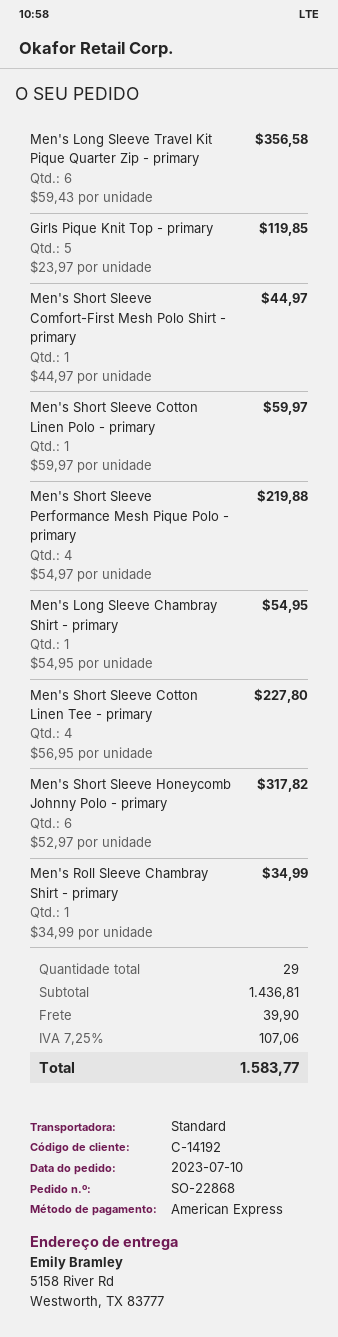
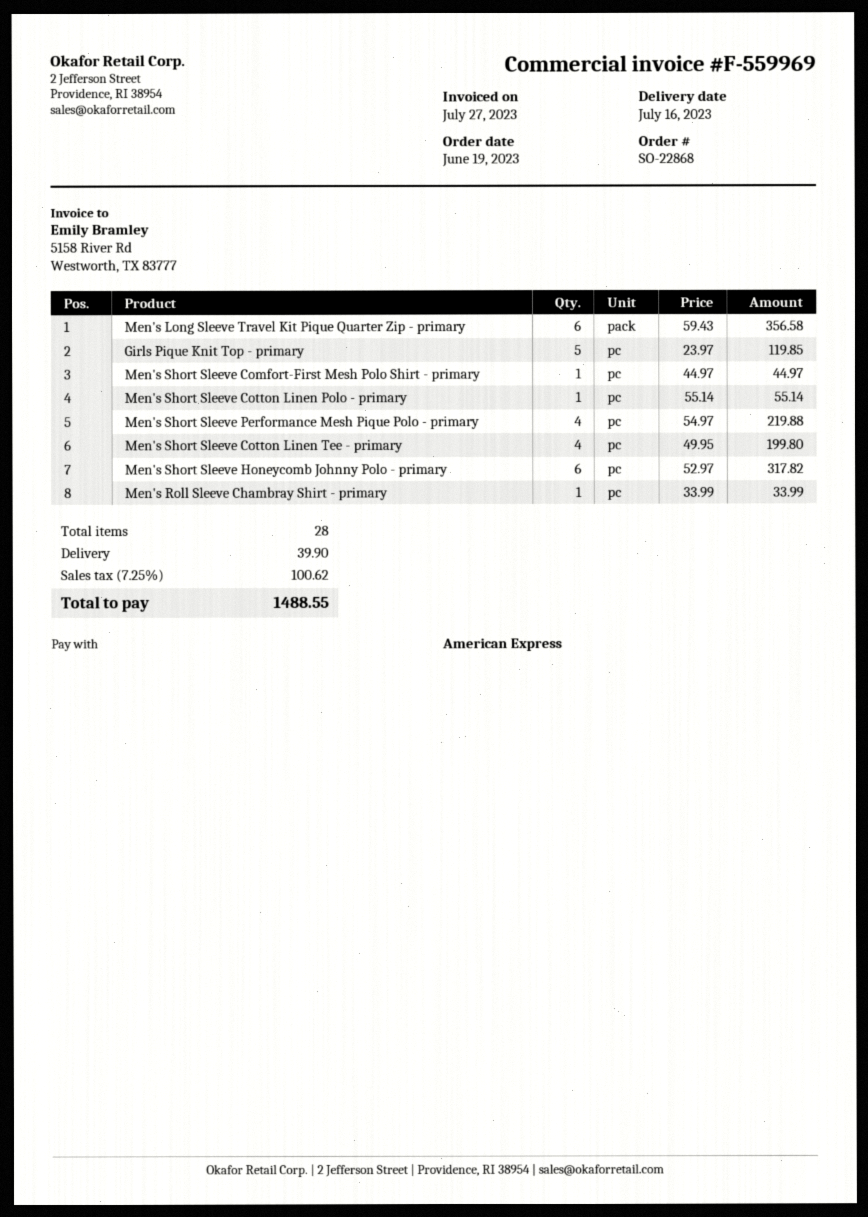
order date: 2023-07-10 -> 2023-06-19
Men's Short Sleeve Cotton Linen Polo - primary: 1 x 59.97 = 59.97 -> 1 x 55.14 = 55.14
Men's Long Sleeve Chambray Shirt - primary: 1 x 54.95 = 54.95 -> none
Men's Short Sleeve Cotton Linen Tee - primary: 4 x 56.95 = 227.80 -> 4 x 49.95 = 199.80
Men's Roll Sleeve Chambray Shirt - primary: 1 x 34.99 = 34.99 -> 1 x 33.99 = 33.99
total quantity: 29 -> 28
tax: 7.25% = 107.06 -> 7.25% = 100.62
total: 1583.77 -> 1488.55

